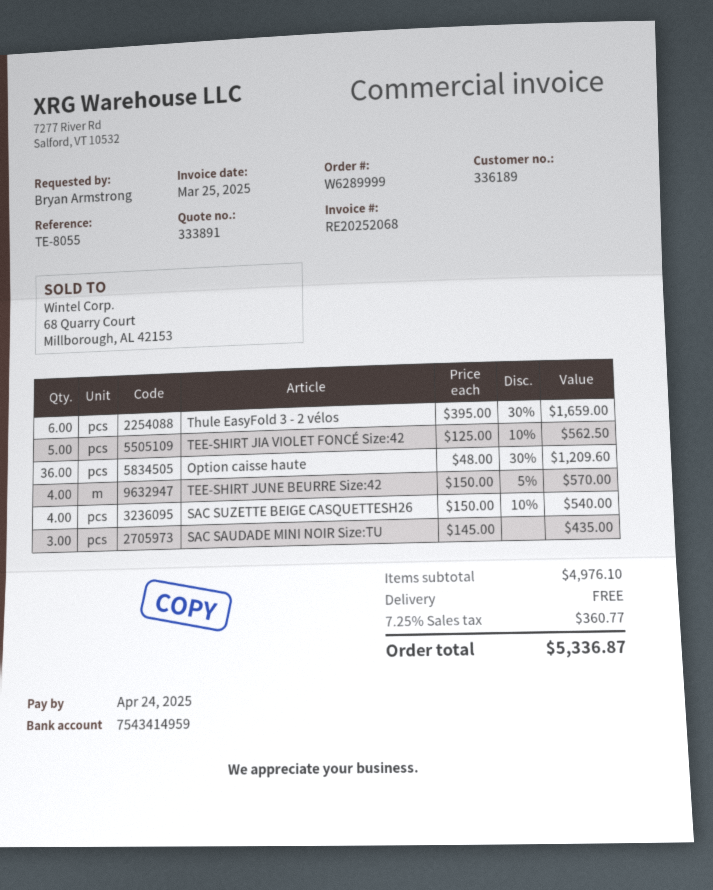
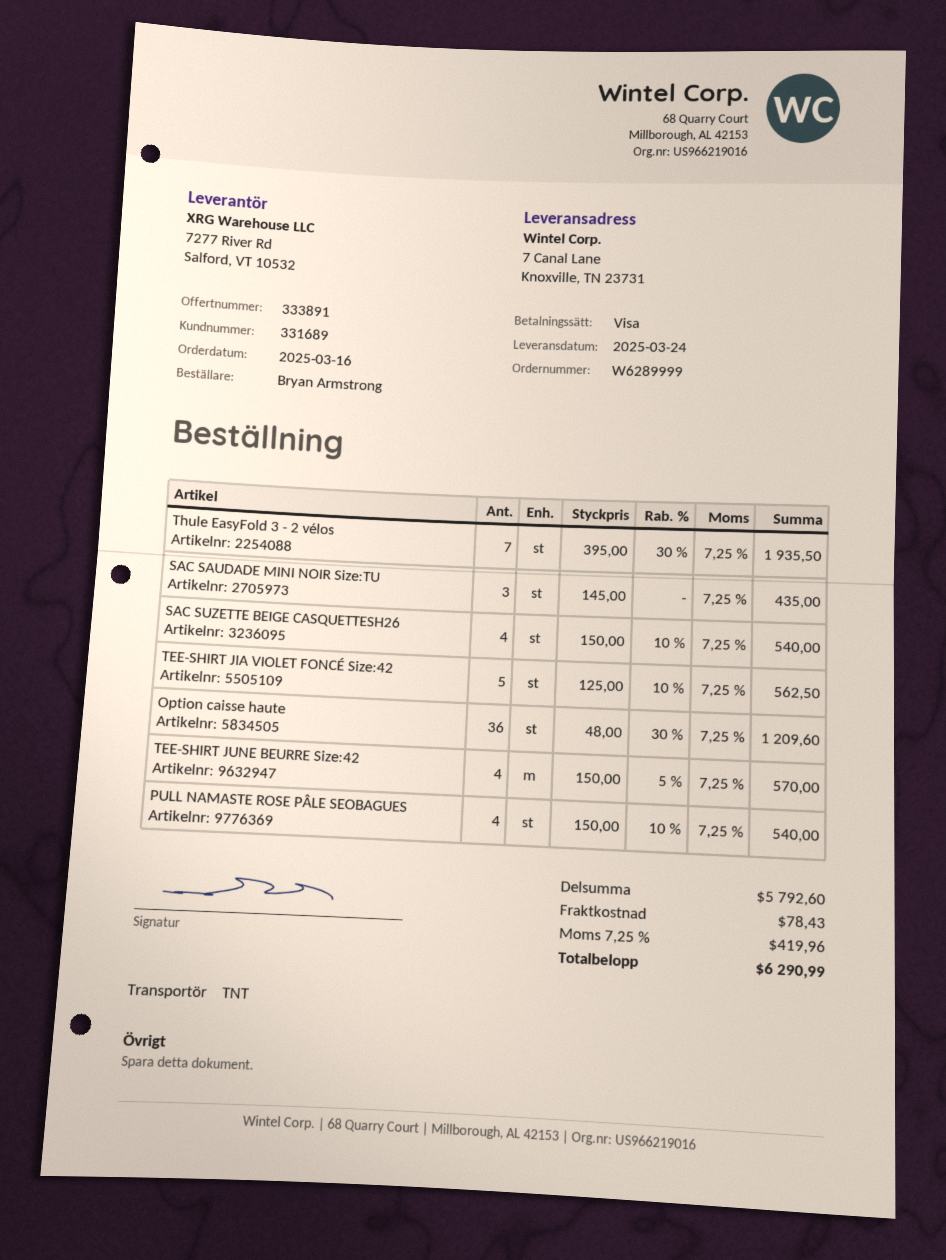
customer number: 336189 -> 331689
Thule EasyFold 3 - 2 vélos: 6 x 395.00 - 30% = 1659.00 -> 7 x 395.00 - 30% = 1935.50
PULL NAMASTE ROSE PÂLE SEOBAGUES: none -> 4 x 150.00 - 10% = 540.00
subtotal: 4976.10 -> 5792.60
shipping: 0.00 -> 78.43
tax: 7.25% = 360.77 -> 7.25% = 419.96
total: 5336.87 -> 6290.99

